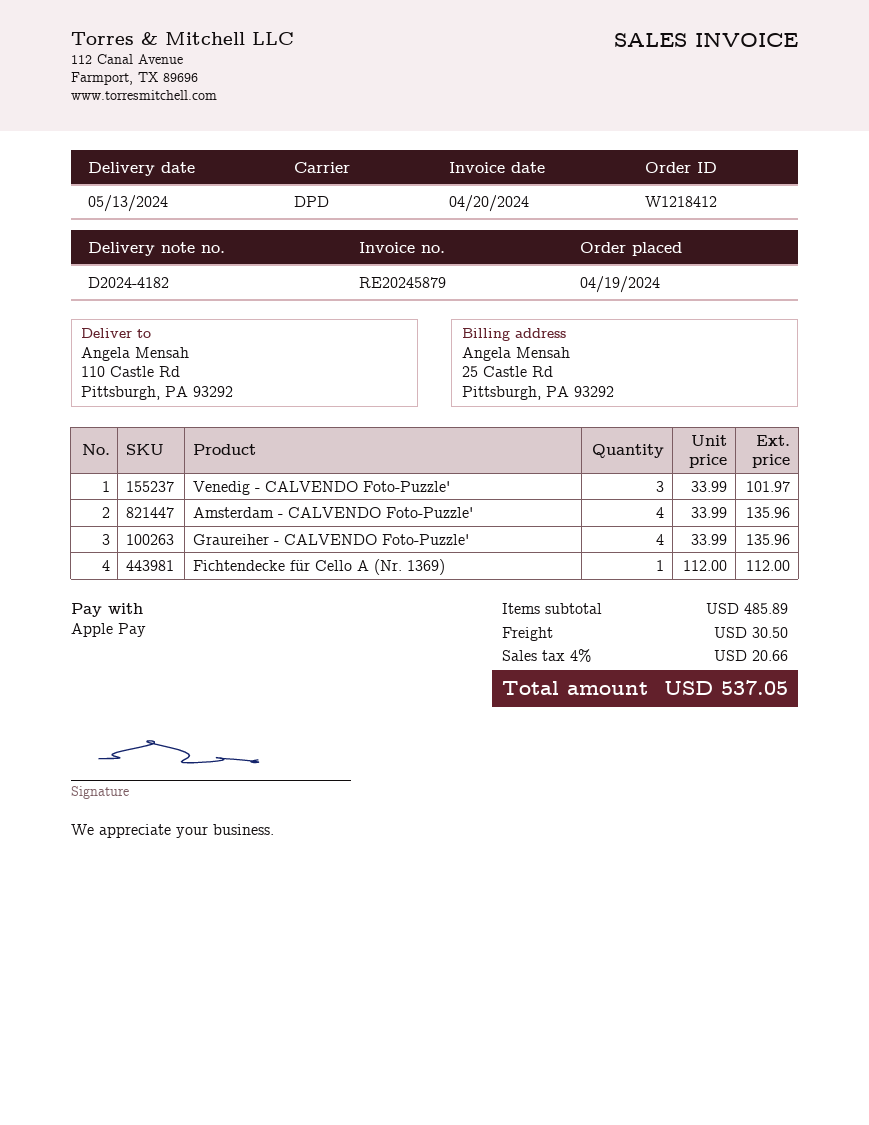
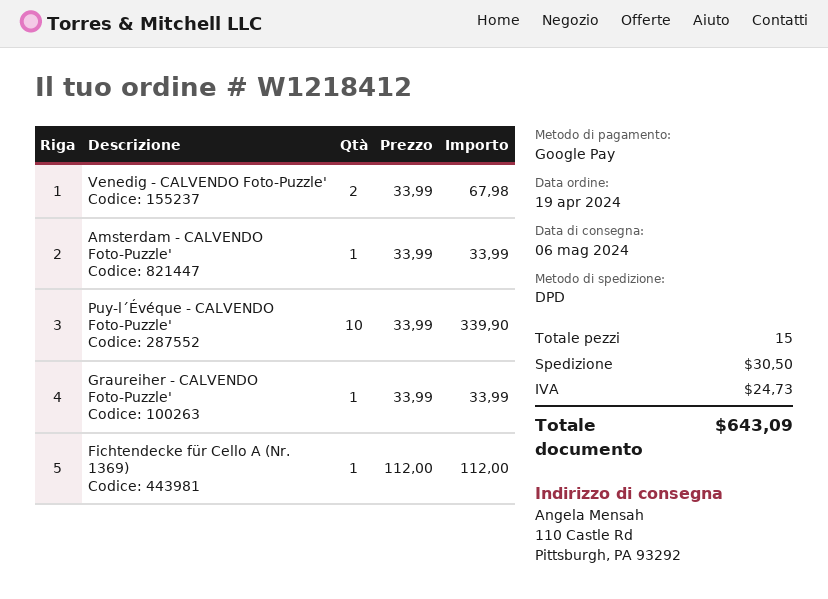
delivery date: 2024-05-13 -> 2024-05-06
payment method: Apple Pay -> Google Pay
Venedig - CALVENDO Foto-Puzzle': 3 x 33.99 = 101.97 -> 2 x 33.99 = 67.98
Amsterdam - CALVENDO Foto-Puzzle': 4 x 33.99 = 135.96 -> 1 x 33.99 = 33.99
Graureiher - CALVENDO Foto-Puzzle': 4 x 33.99 = 135.96 -> 1 x 33.99 = 33.99
Puy-l´Évéque - CALVENDO Foto-Puzzle': none -> 10 x 33.99 = 339.90
tax: 20.66 -> 24.73
total: 537.05 -> 643.09

